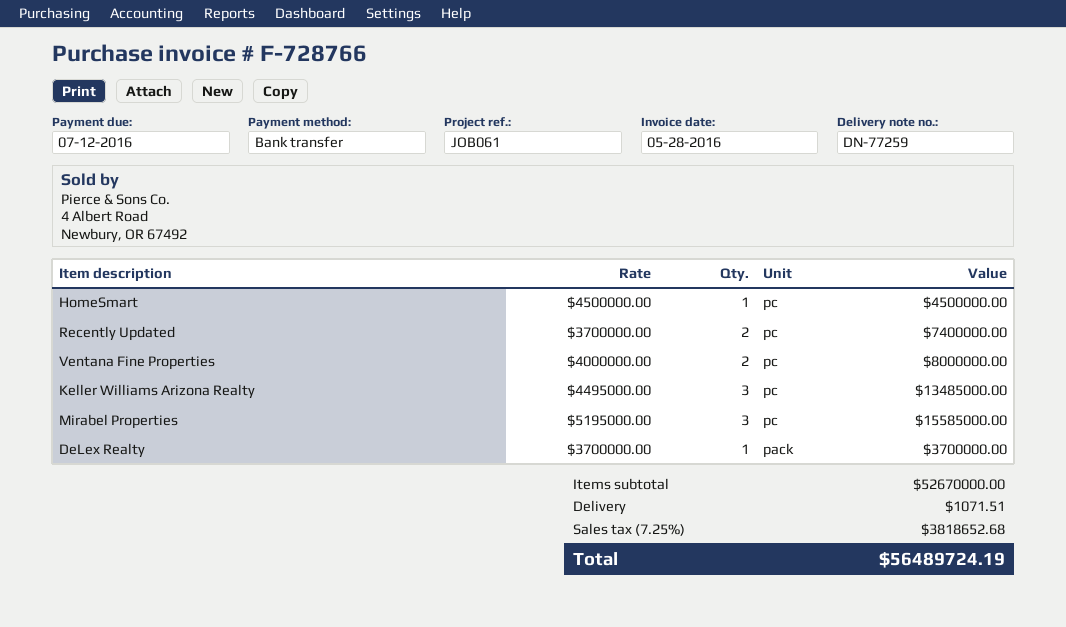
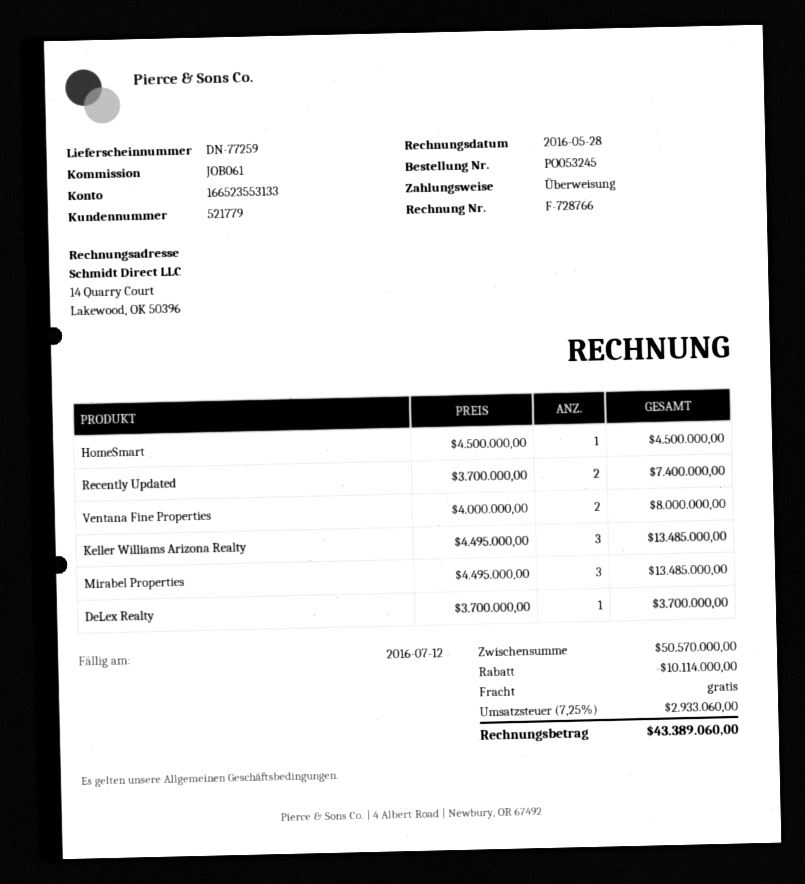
Mirabel Properties: 3 x 5195000.00 = 15585000.00 -> 3 x 4495000.00 = 13485000.00
subtotal: 52670000.00 -> 50570000.00
discount: none -> 10114000.00
shipping: 1071.51 -> 0.00
tax: 7.25% = 3818652.68 -> 7.25% = 2933060.00
total: 56489724.19 -> 43389060.00

